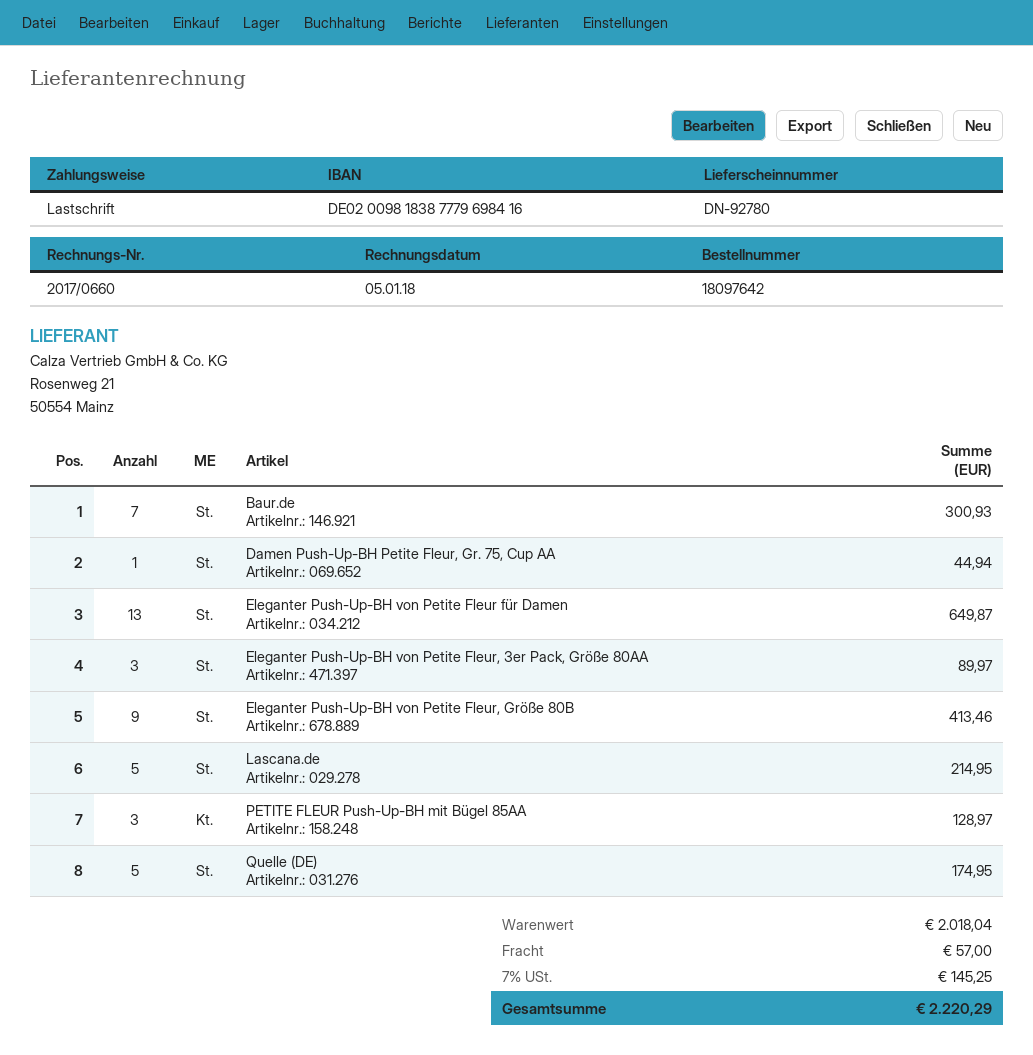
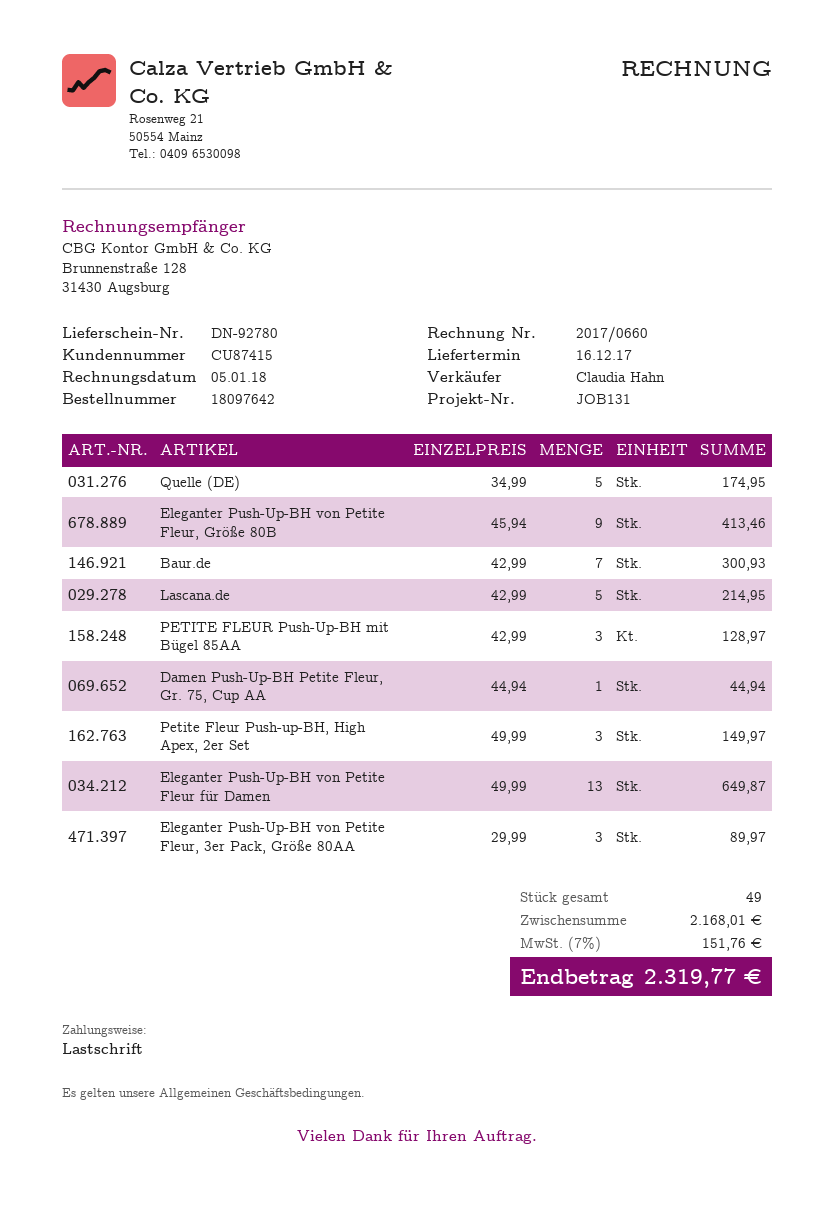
Petite Fleur Push-up-BH, High Apex, 2er Set: none -> 3 for 149.97
subtotal: 2018.04 -> 2168.01
shipping: 57.00 -> none
tax: 7% = 145.25 -> 7% = 151.76
total: 2220.29 -> 2319.77

